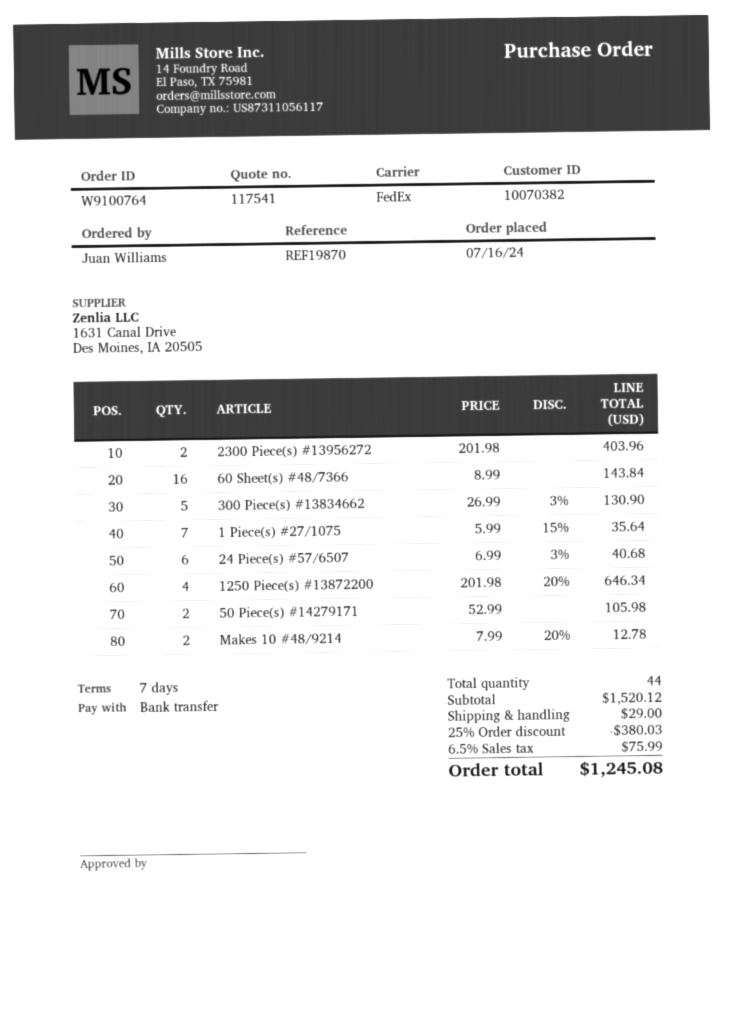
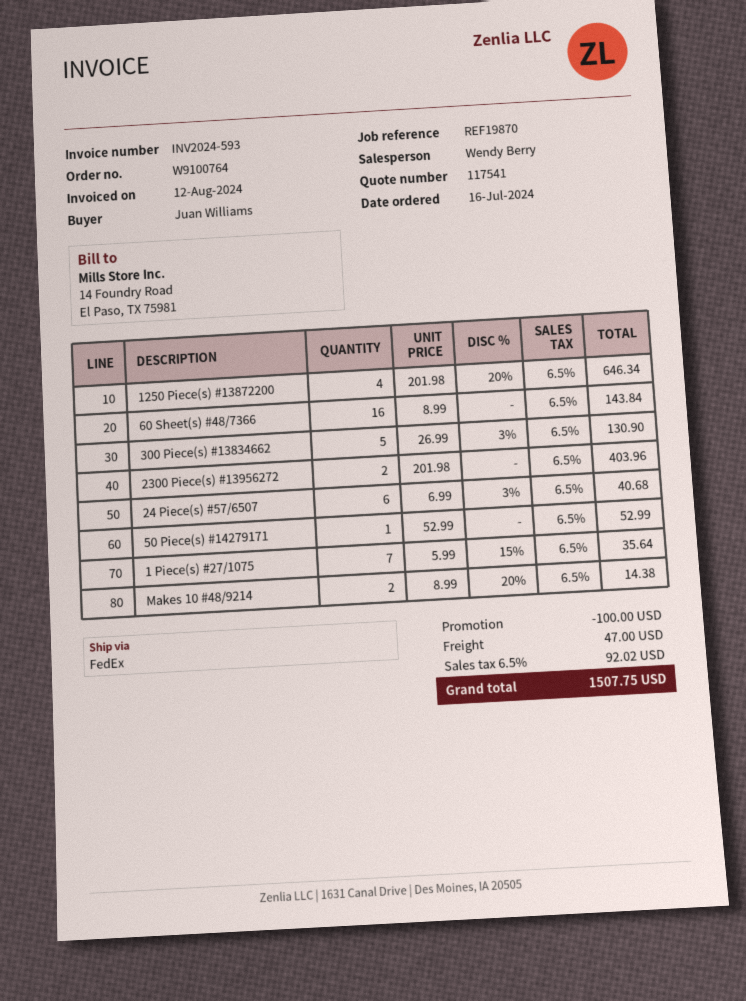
50 Piece(s) #14279171: 2 x 52.99 = 105.98 -> 1 x 52.99 = 52.99
Makes 10 #48/9214: 2 x 7.99 - 20% = 12.78 -> 2 x 8.99 - 20% = 14.38
discount: 380.03 -> 100.00
shipping: 29.00 -> 47.00
tax: 6.5% = 75.99 -> 6.5% = 92.02
total: 1245.08 -> 1507.75

